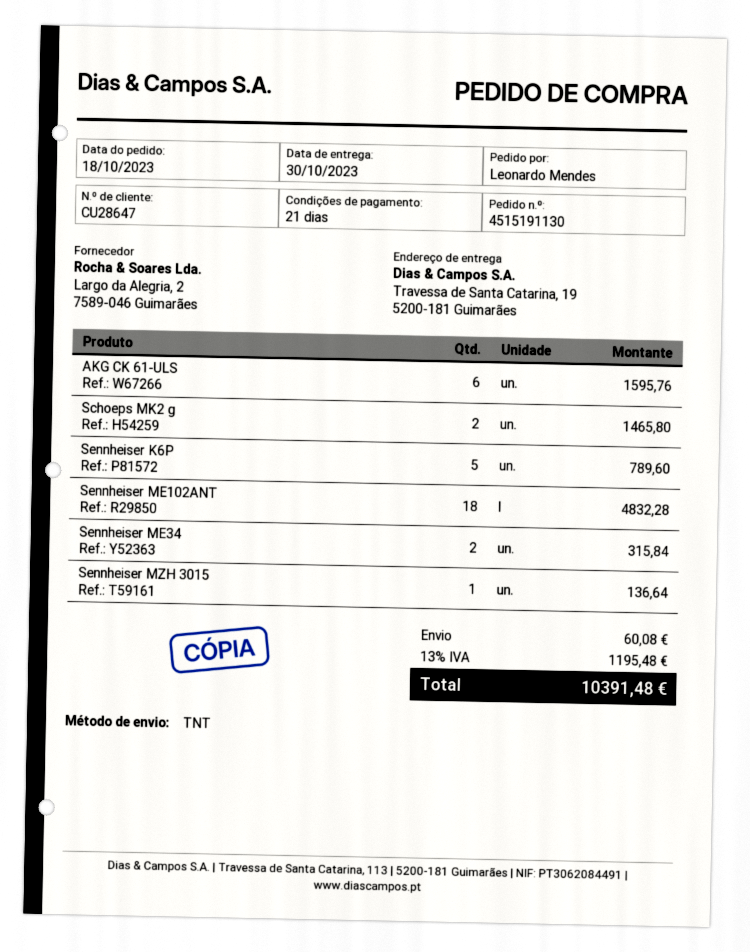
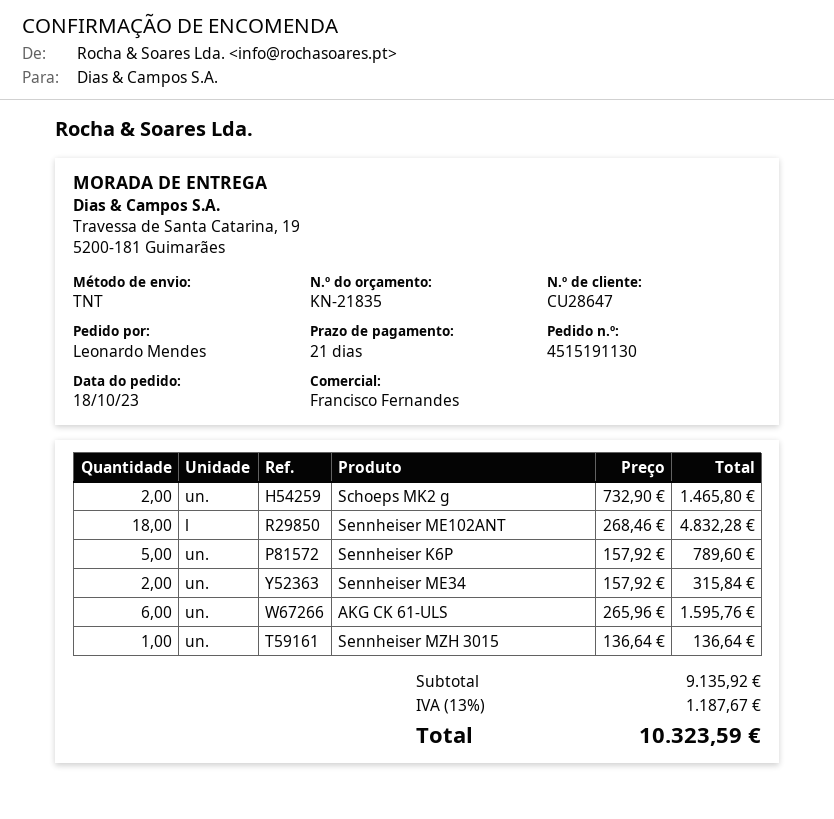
shipping: 60.08 -> none
tax: 13% = 1195.48 -> 13% = 1187.67
total: 10391.48 -> 10323.59

